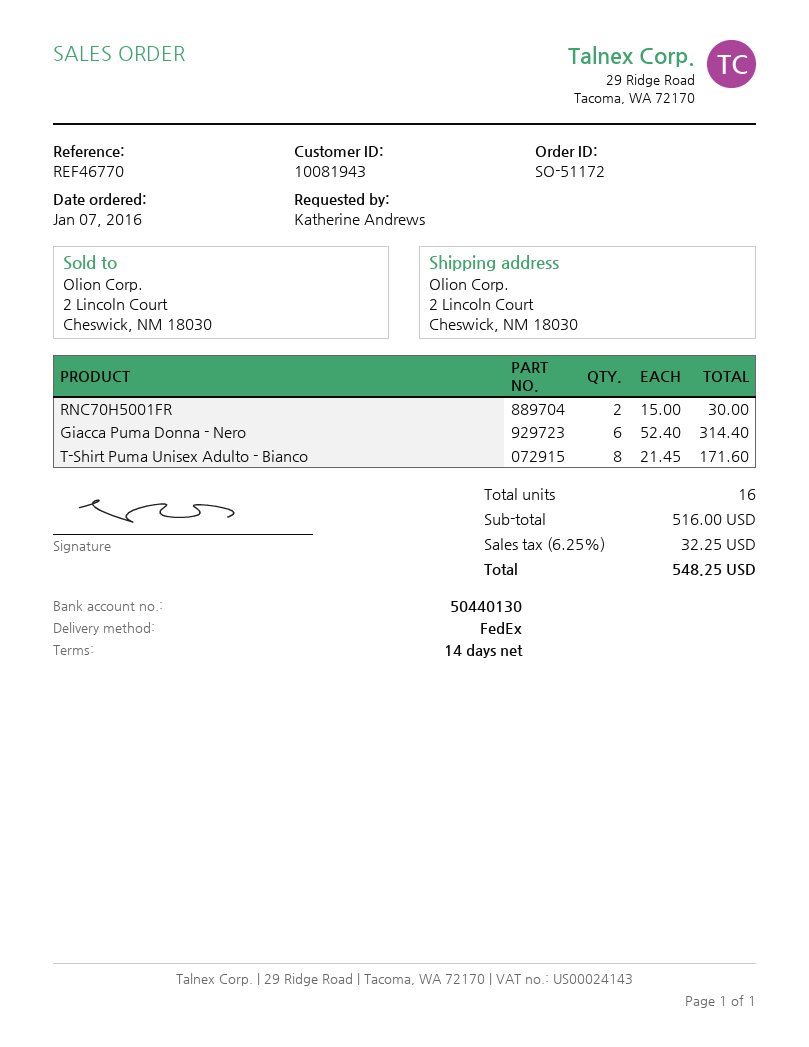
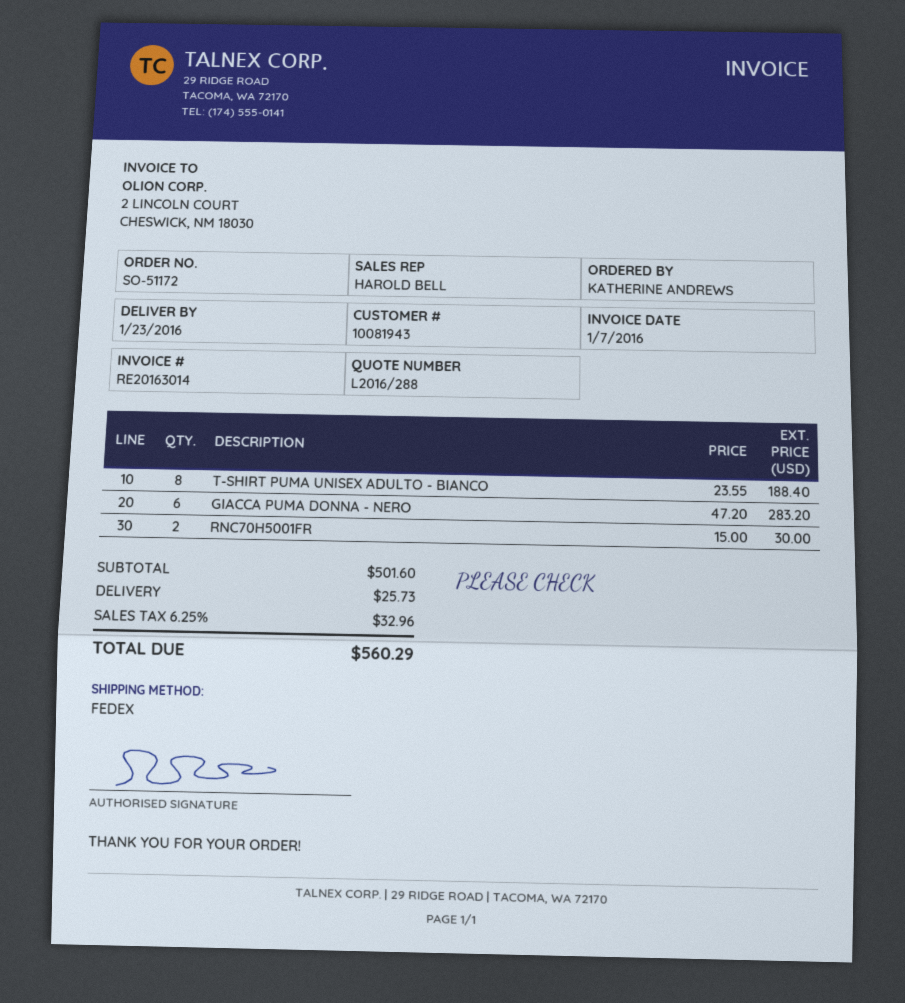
Giacca Puma Donna - Nero: 6 x 52.40 = 314.40 -> 6 x 47.20 = 283.20
T-Shirt Puma Unisex Adulto - Bianco: 8 x 21.45 = 171.60 -> 8 x 23.55 = 188.40
subtotal: 516.00 -> 501.60
shipping: none -> 25.73
tax: 6.25% = 32.25 -> 6.25% = 32.96
total: 548.25 -> 560.29

